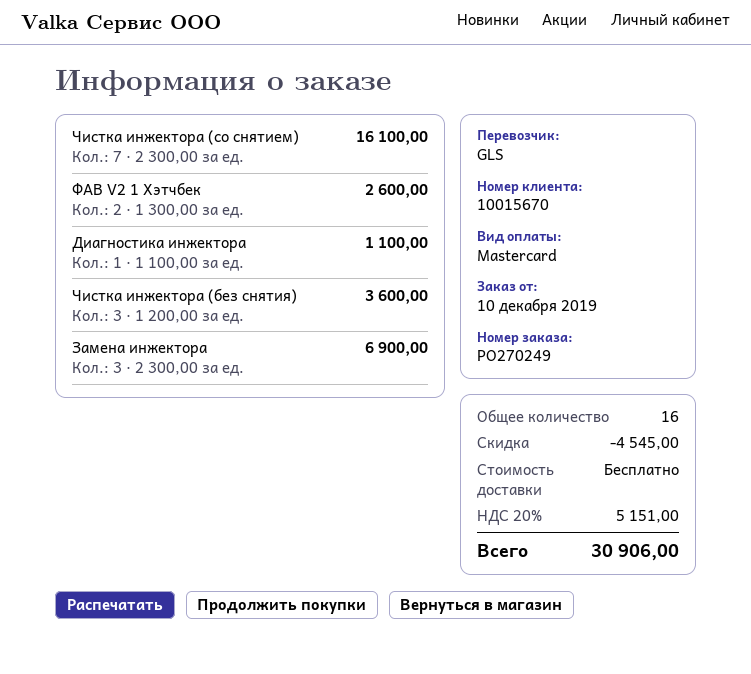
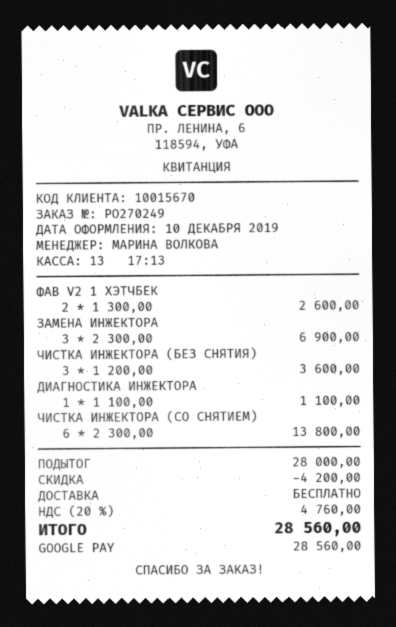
payment method: Mastercard -> Google Pay
Чистка инжектора (со снятием): 7 x 2300.00 = 16100.00 -> 6 x 2300.00 = 13800.00
discount: 4545.00 -> 4200.00
tax: 20% = 5151.00 -> 20% = 4760.00
total: 30906.00 -> 28560.00

